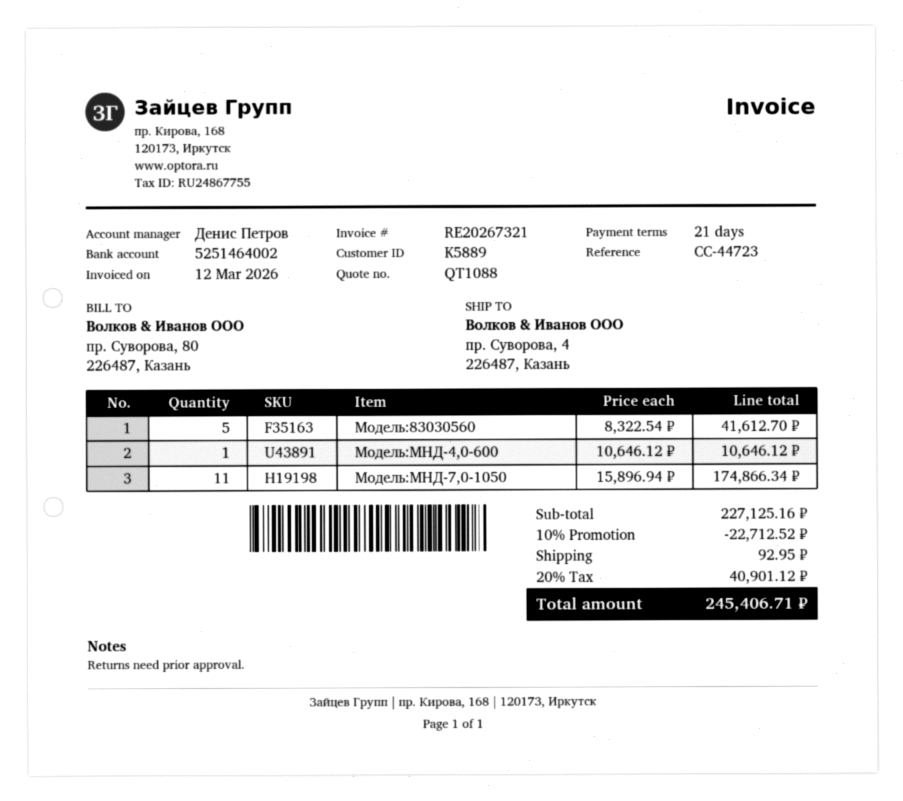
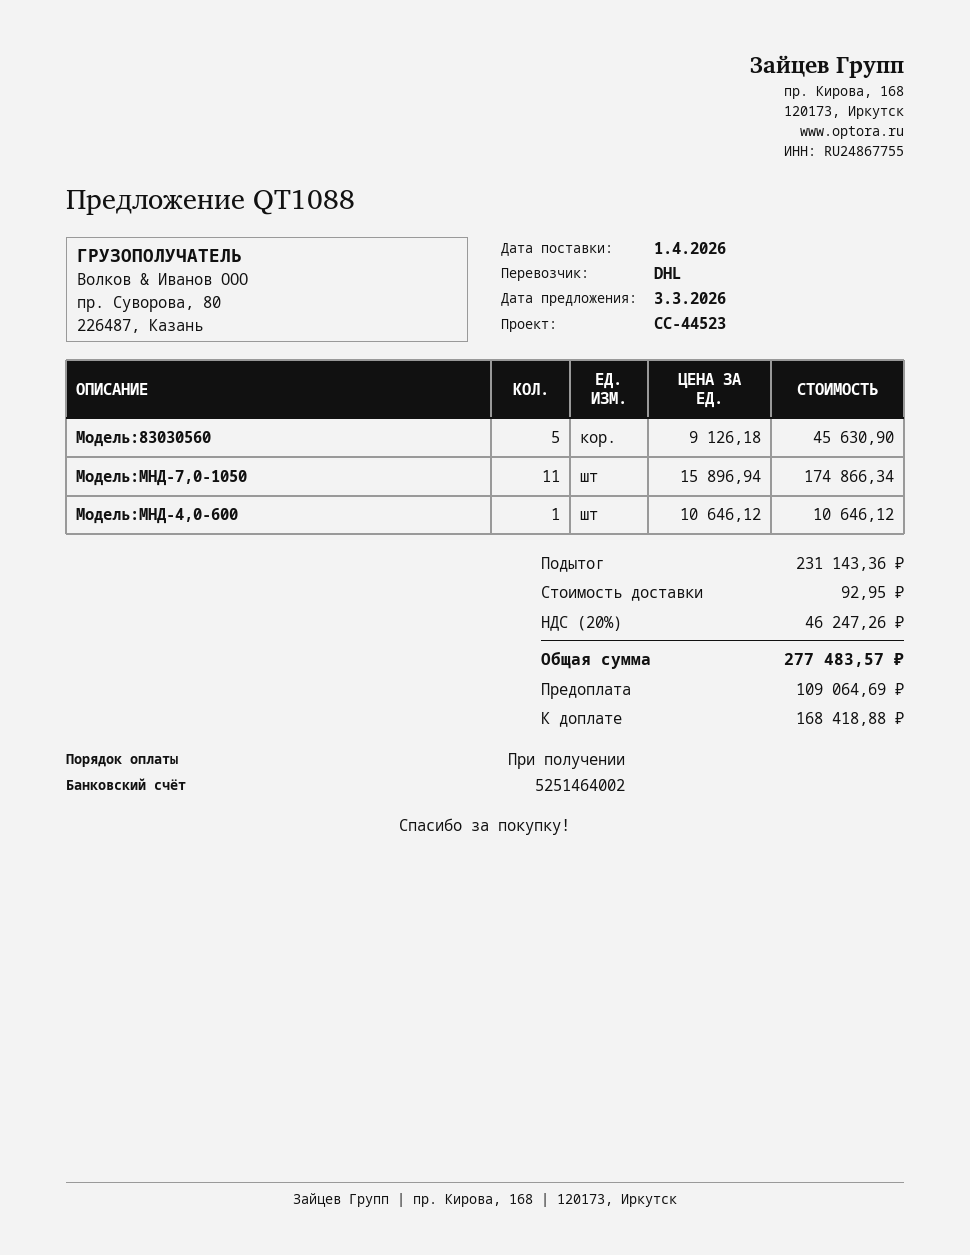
payment terms: 21 days -> on receipt
reference: CC-44723 -> CC-44523
ship to: пр. Суворова, 4, 226487, Казань -> пр. Суворова, 80, 226487, Казань
Модель:83030560: 5 x 8322.54 = 41612.70 -> 5 x 9126.18 = 45630.90
subtotal: 227125.16 -> 231143.36
discount: 10% = 22712.52 -> none
tax: 20% = 40901.12 -> 20% = 46247.26
total: 245406.71 -> 277483.57

